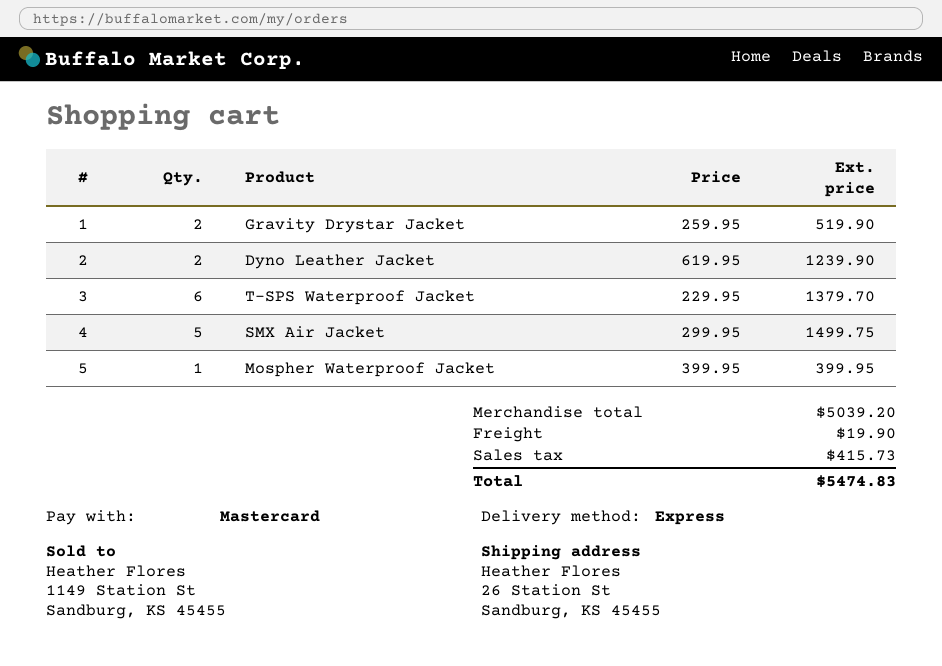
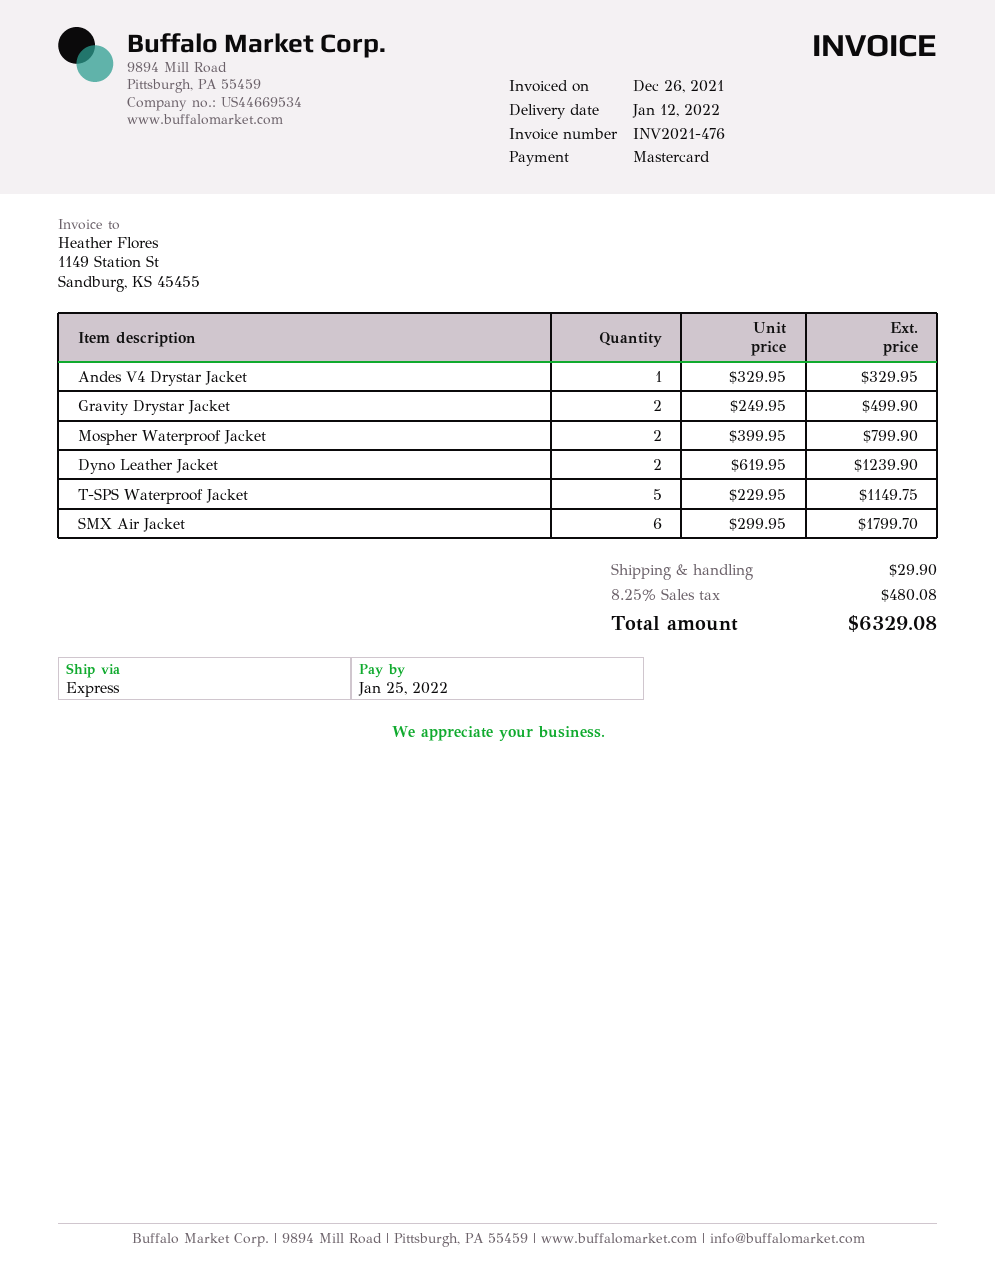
Gravity Drystar Jacket: 2 x 259.95 = 519.90 -> 2 x 249.95 = 499.90
T-SPS Waterproof Jacket: 6 x 229.95 = 1379.70 -> 5 x 229.95 = 1149.75
SMX Air Jacket: 5 x 299.95 = 1499.75 -> 6 x 299.95 = 1799.70
Mospher Waterproof Jacket: 1 x 399.95 = 399.95 -> 2 x 399.95 = 799.90
Andes V4 Drystar Jacket: none -> 1 x 329.95 = 329.95
shipping: 19.90 -> 29.90
tax: 415.73 -> 480.08
total: 5474.83 -> 6329.08

